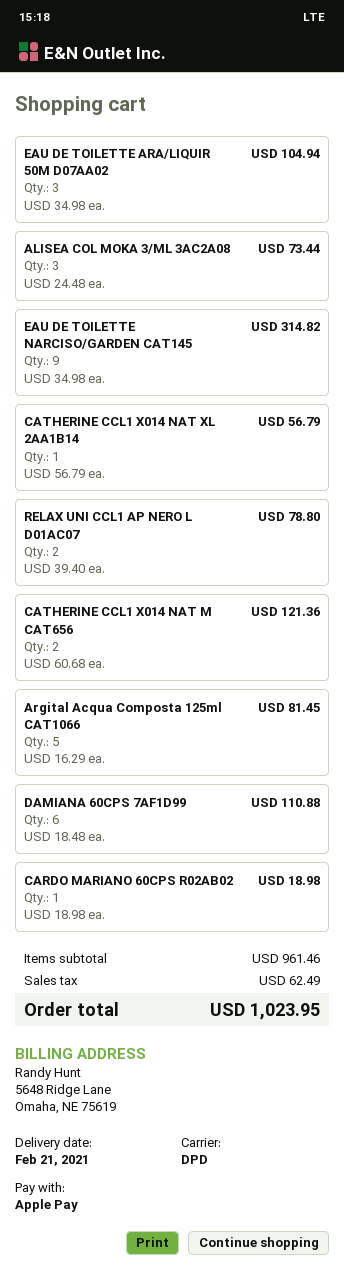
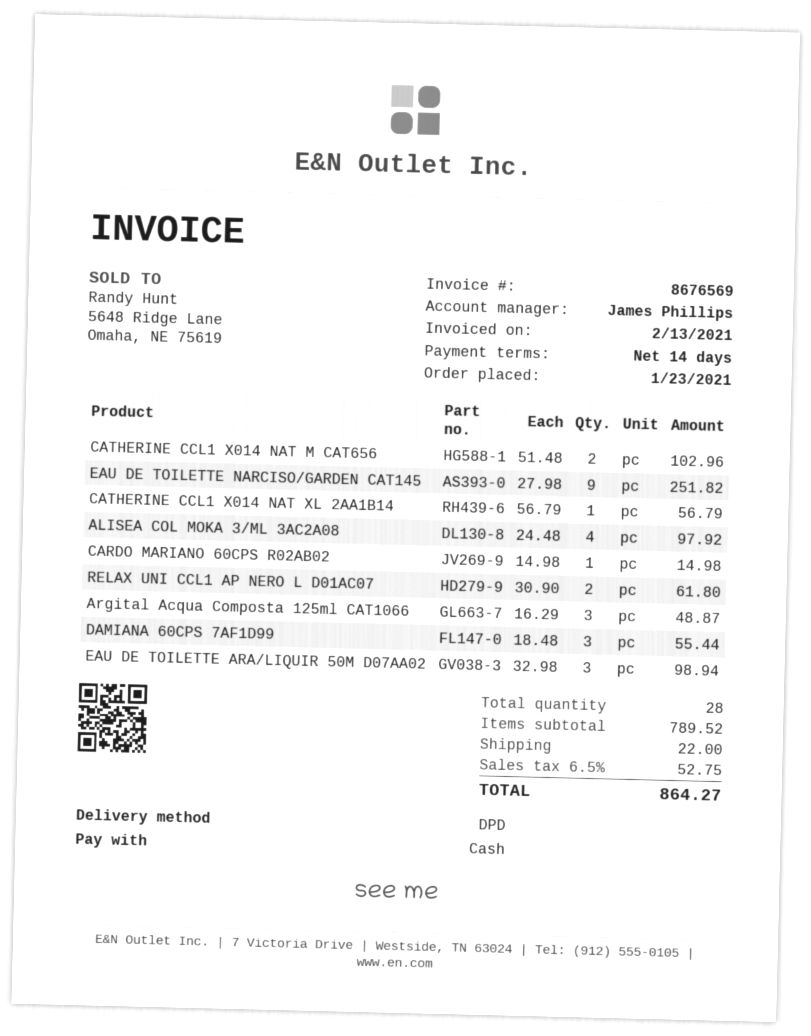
payment method: Apple Pay -> cash
EAU DE TOILETTE ARA/LIQUIR 50M D07AA02: 3 x 34.98 = 104.94 -> 3 x 32.98 = 98.94
ALISEA COL MOKA 3/ML 3AC2A08: 3 x 24.48 = 73.44 -> 4 x 24.48 = 97.92
EAU DE TOILETTE NARCISO/GARDEN CAT145: 9 x 34.98 = 314.82 -> 9 x 27.98 = 251.82
RELAX UNI CCL1 AP NERO L D01AC07: 2 x 39.40 = 78.80 -> 2 x 30.90 = 61.80
CATHERINE CCL1 X014 NAT M CAT656: 2 x 60.68 = 121.36 -> 2 x 51.48 = 102.96
Argital Acqua Composta 125ml CAT1066: 5 x 16.29 = 81.45 -> 3 x 16.29 = 48.87
DAMIANA 60CPS 7AF1D99: 6 x 18.48 = 110.88 -> 3 x 18.48 = 55.44
CARDO MARIANO 60CPS R02AB02: 1 x 18.98 = 18.98 -> 1 x 14.98 = 14.98
subtotal: 961.46 -> 789.52
shipping: none -> 22.00
tax: 62.49 -> 52.75
total: 1023.95 -> 864.27

